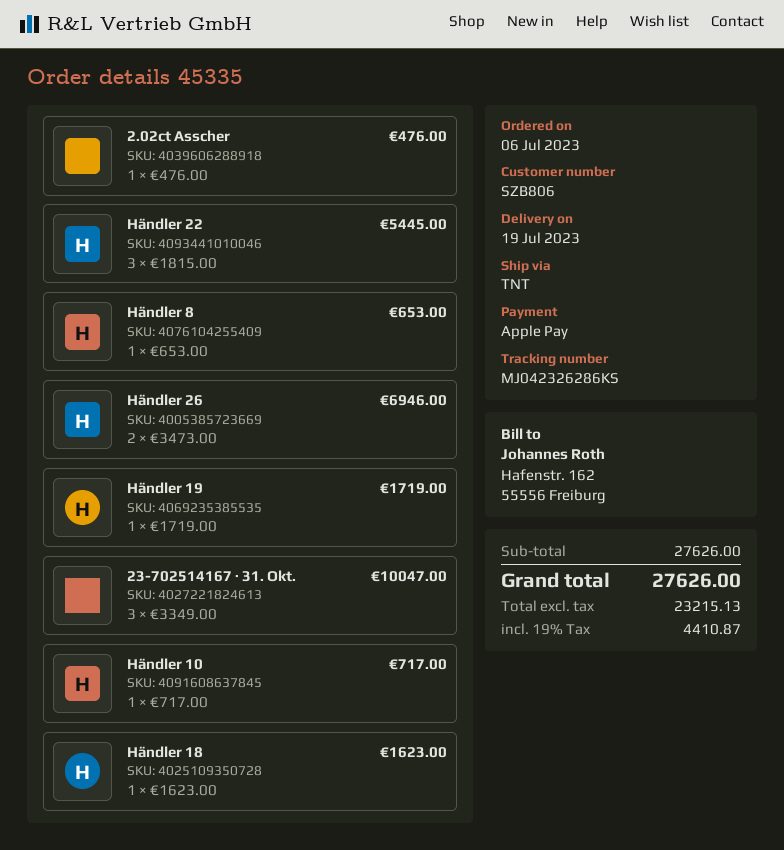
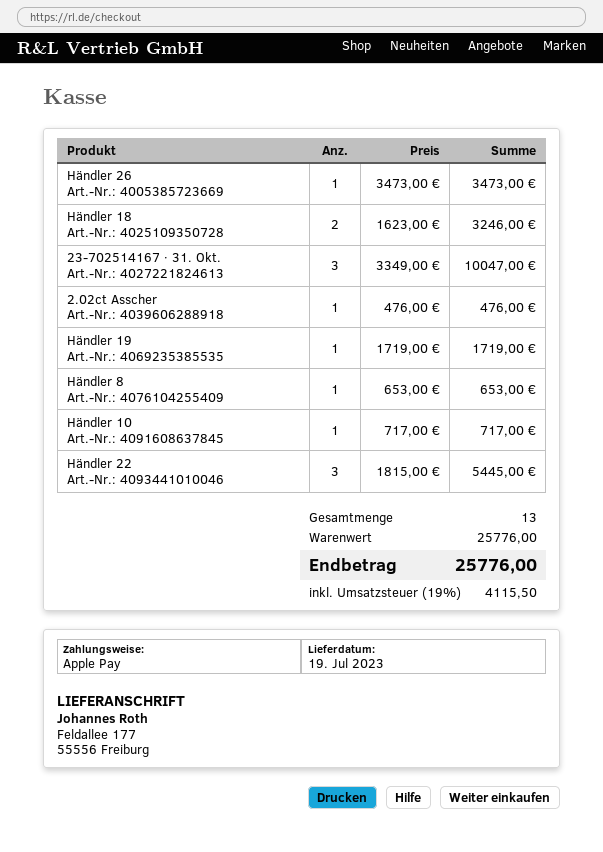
Händler 26: 2 x 3473.00 = 6946.00 -> 1 x 3473.00 = 3473.00
Händler 18: 1 x 1623.00 = 1623.00 -> 2 x 1623.00 = 3246.00
subtotal: 27626.00 -> 25776.00
tax: 19% = 4410.87 -> 19% = 4115.50
total: 27626.00 -> 25776.00

